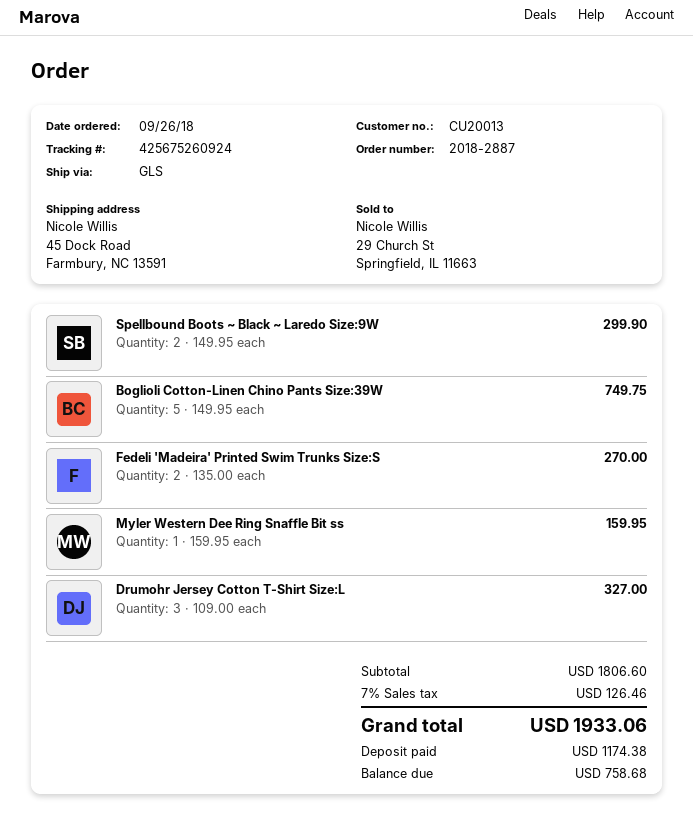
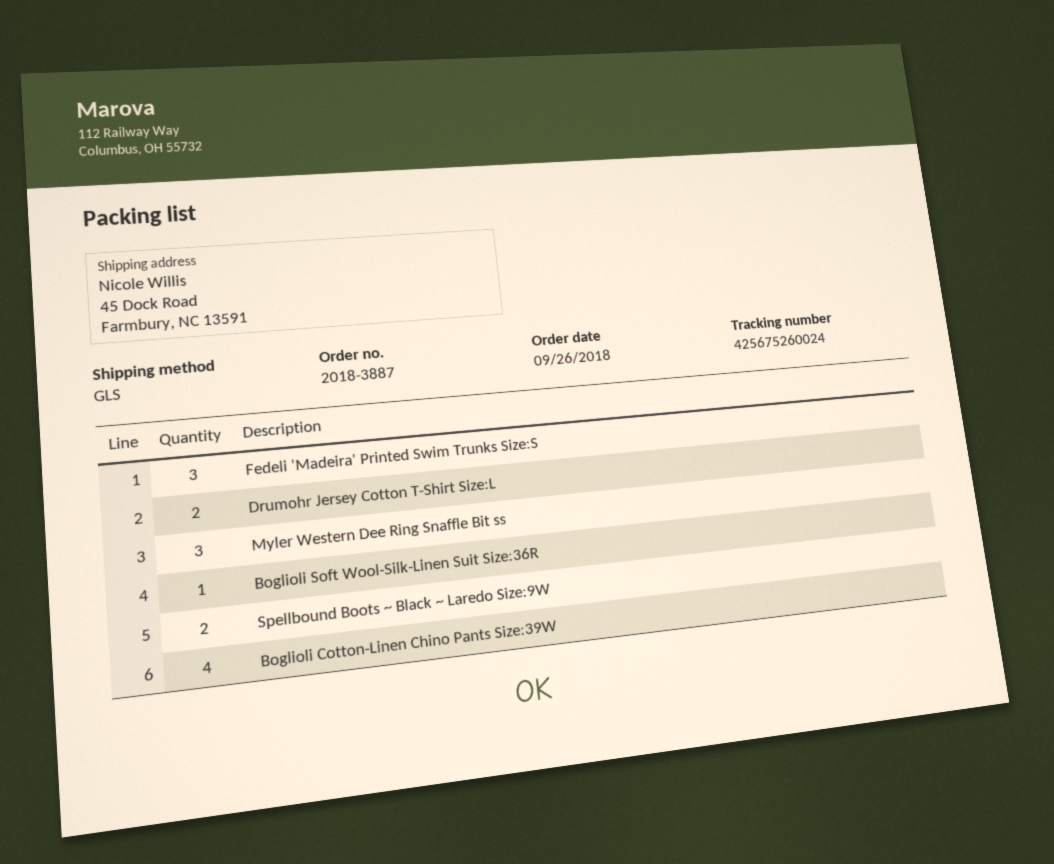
order number: 2018-2887 -> 2018-3887
tracking number: 425675260924 -> 425675260024
Boglioli Cotton-Linen Chino Pants Size:39W: 5 -> 4
Fedeli 'Madeira' Printed Swim Trunks Size:S: 2 -> 3
Myler Western Dee Ring Snaffle Bit ss: 1 -> 3
Drumohr Jersey Cotton T-Shirt Size:L: 3 -> 2
Boglioli Soft Wool-Silk-Linen Suit Size:36R: none -> 1

